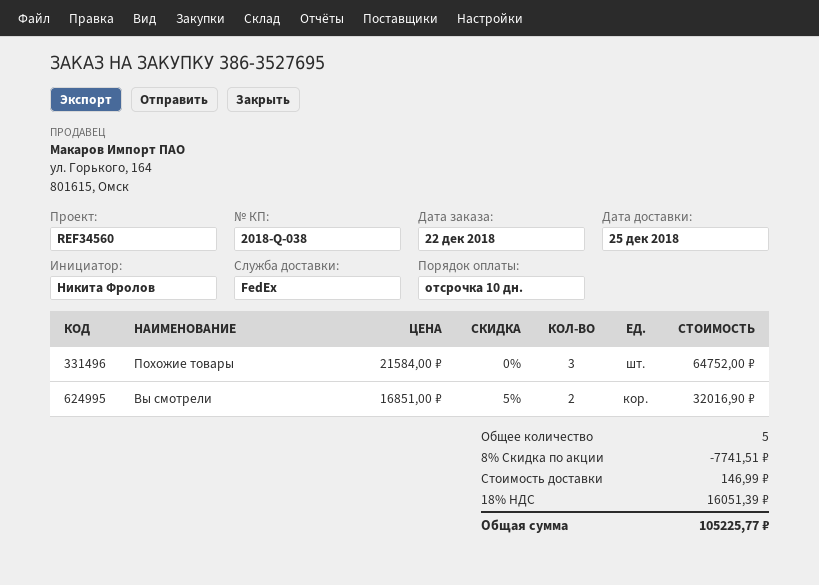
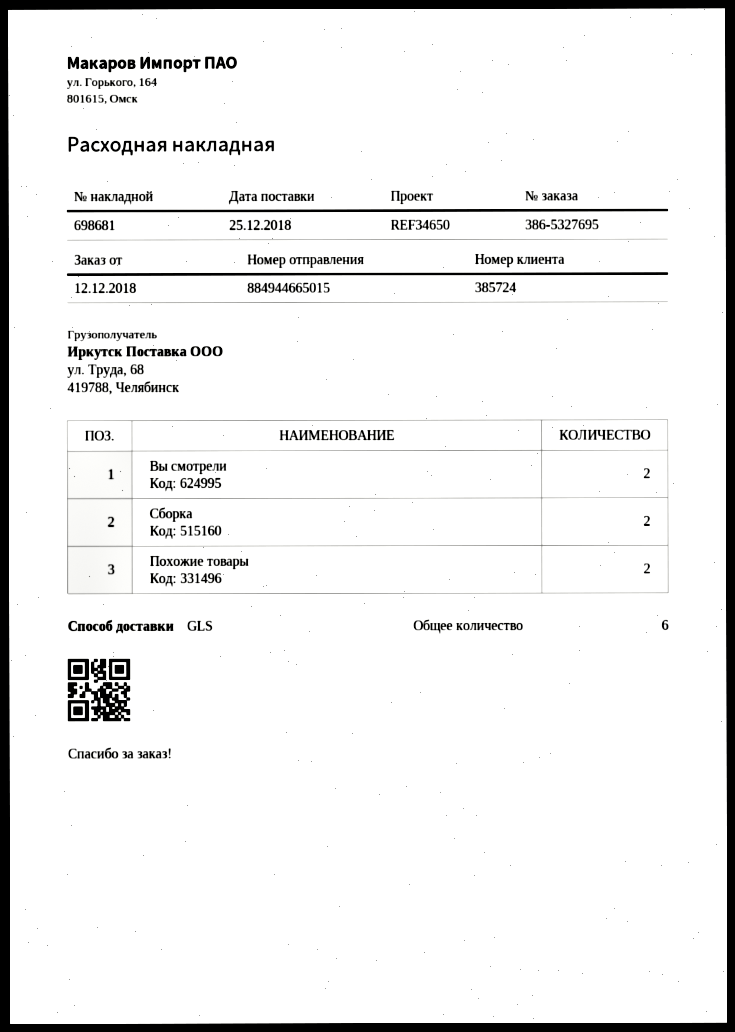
order number: 386-3527695 -> 386-5327695
order date: 2018-12-22 -> 2018-12-12
reference: REF34560 -> REF34650
shipping method: FedEx -> GLS
Похожие товары: 3 -> 2
Сборка: none -> 2
total quantity: 5 -> 6

